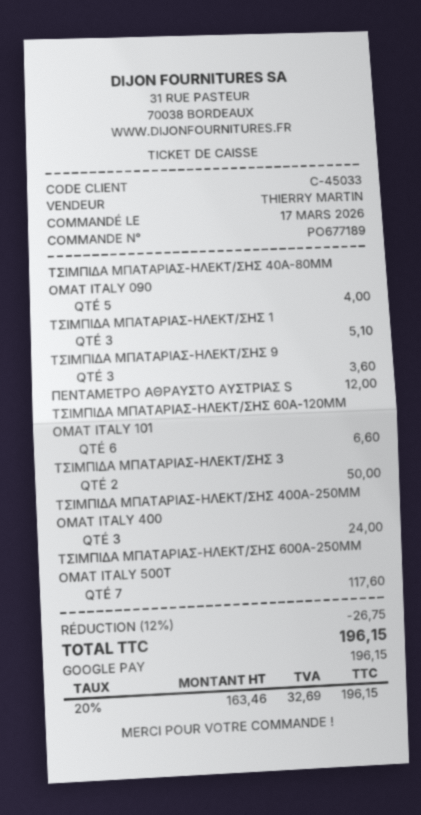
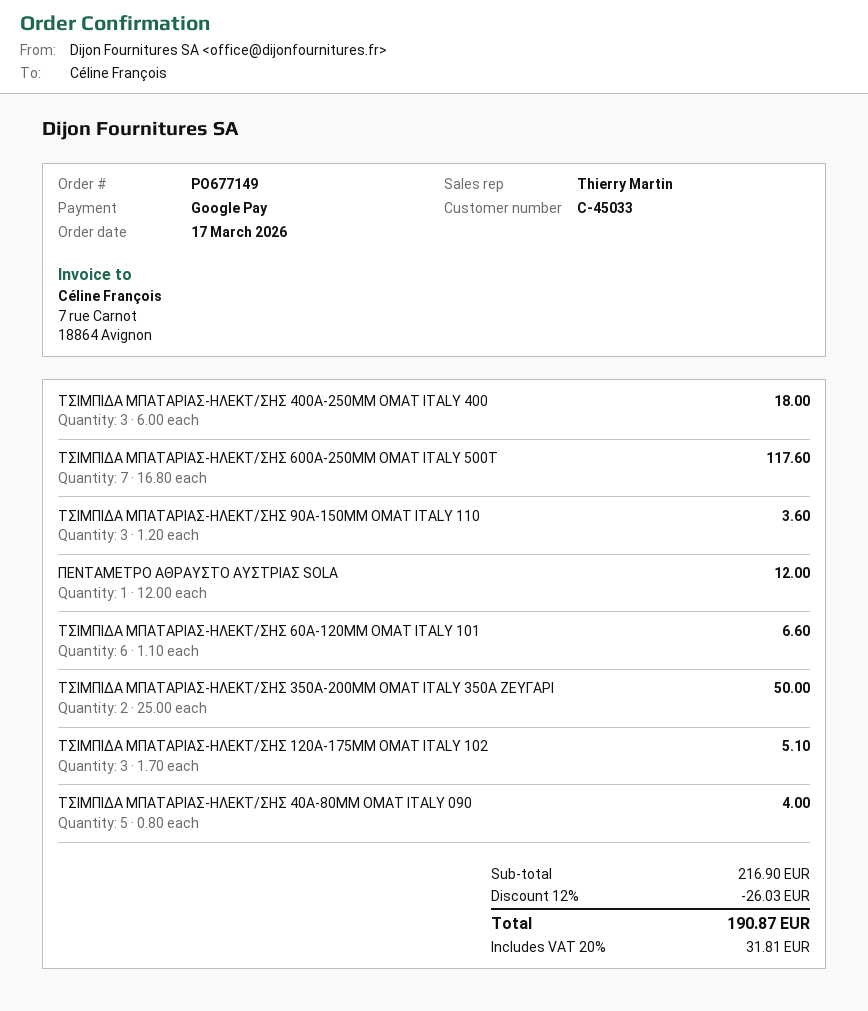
order number: PO677189 -> PO677149
ΤΣΙΜΠΙΔΑ ΜΠΑΤΑΡΙΑΣ-ΗΛΕΚΤ/ΣΗΣ 400Α-250ΜΜ ΟΜΑΤ ITALY 400: 3 for 24.00 -> 3 for 18.00
discount: 12% = 26.75 -> 12% = 26.03
tax: 20% = 32.69 -> 20% = 31.81
total: 196.15 -> 190.87

